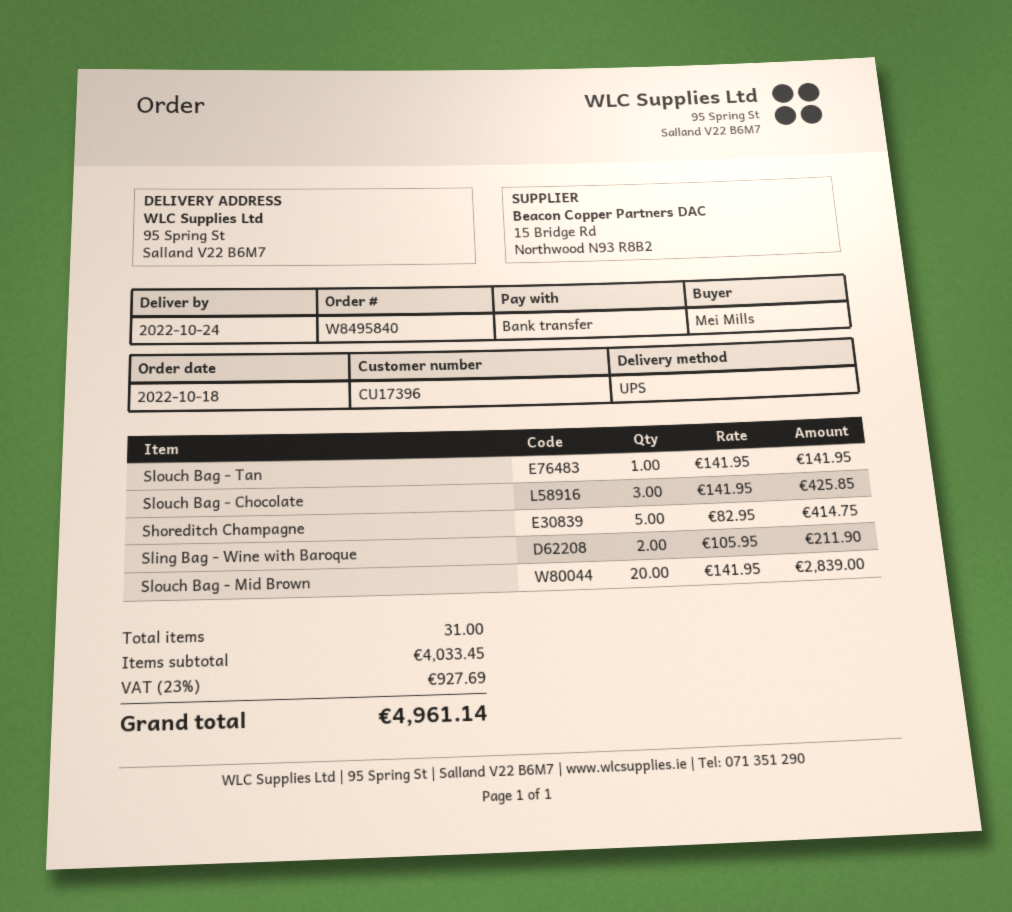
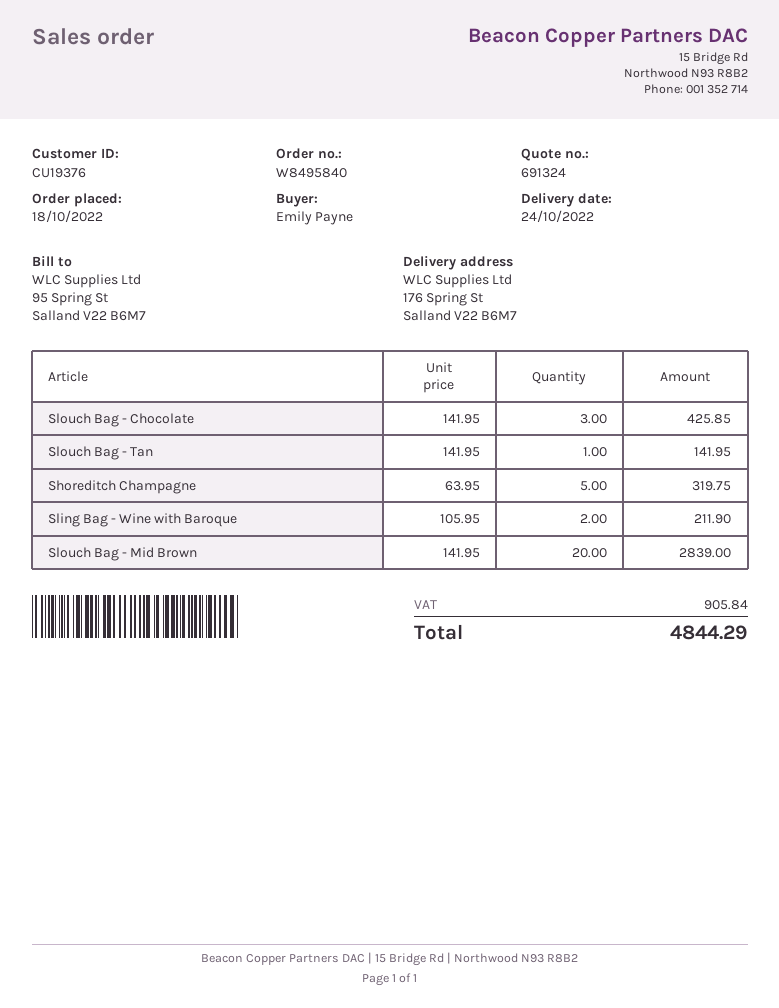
customer number: CU17396 -> CU19376
ordered by: Mei Mills -> Emily Payne
ship to: 95 Spring St, Salland V22 B6M7 -> 176 Spring St, Salland V22 B6M7
Shoreditch Champagne: 5 x 82.95 = 414.75 -> 5 x 63.95 = 319.75
tax: 927.69 -> 905.84
total: 4961.14 -> 4844.29

